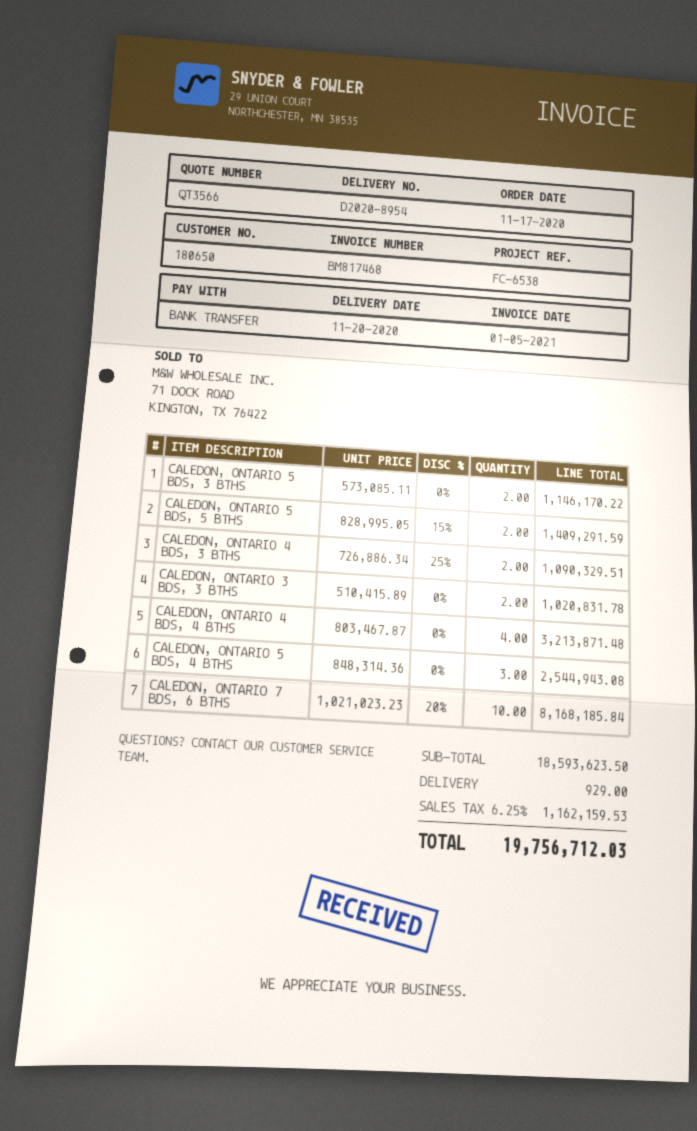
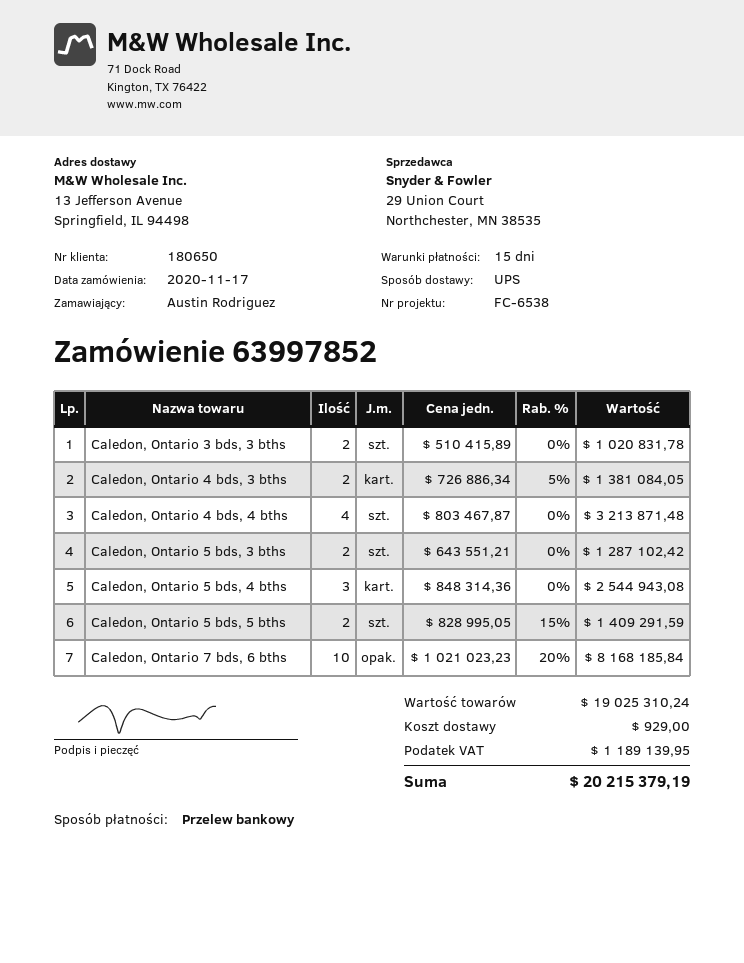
CALEDON, ONTARIO 5 BDS, 3 BTHS: 2 x 573085.11 = 1146170.22 -> 2 x 643551.21 = 1287102.42
CALEDON, ONTARIO 4 BDS, 3 BTHS: 2 x 726886.34 - 25% = 1090329.51 -> 2 x 726886.34 - 5% = 1381084.05
subtotal: 18593623.50 -> 19025310.24
tax: 1162159.53 -> 1189139.95
total: 19756712.03 -> 20215379.19

